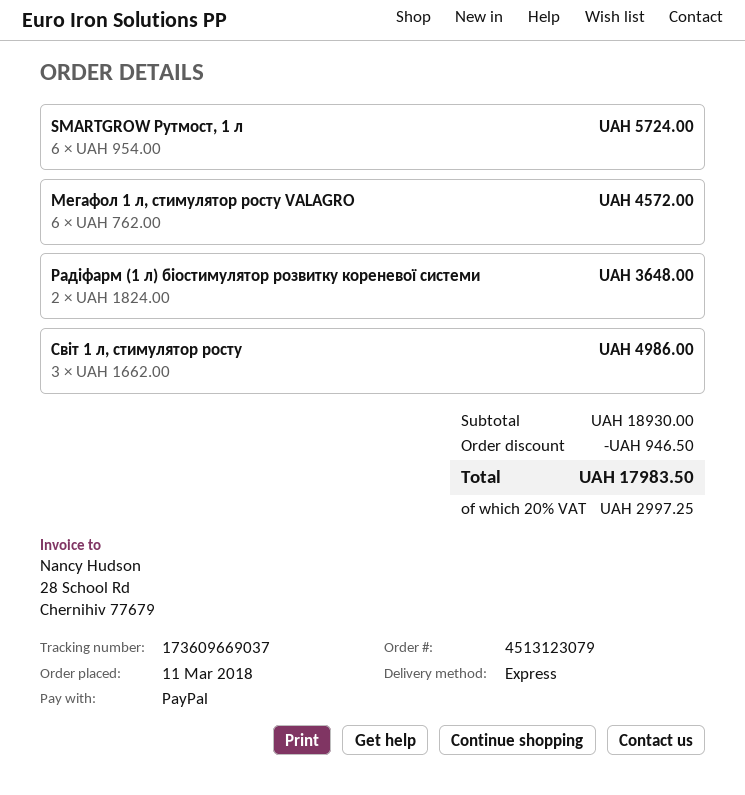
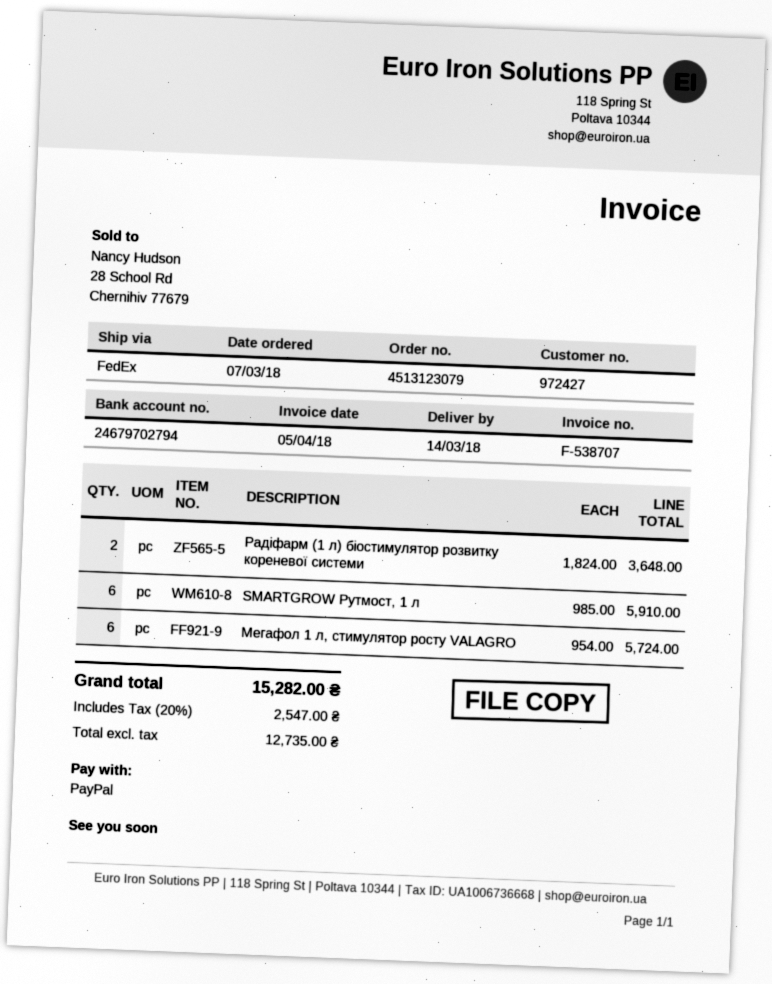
order date: 2018-03-11 -> 2018-03-07
shipping method: express -> FedEx
SMARTGROW Рутмост, 1 л: 6 x 954.00 = 5724.00 -> 6 x 985.00 = 5910.00
Мегафол 1 л, стимулятор росту VALAGRO: 6 x 762.00 = 4572.00 -> 6 x 954.00 = 5724.00
Світ 1 л, стимулятор росту: 3 x 1662.00 = 4986.00 -> none
discount: 946.50 -> none
tax: 20% = 2997.25 -> 20% = 2547.00
total: 17983.50 -> 15282.00

